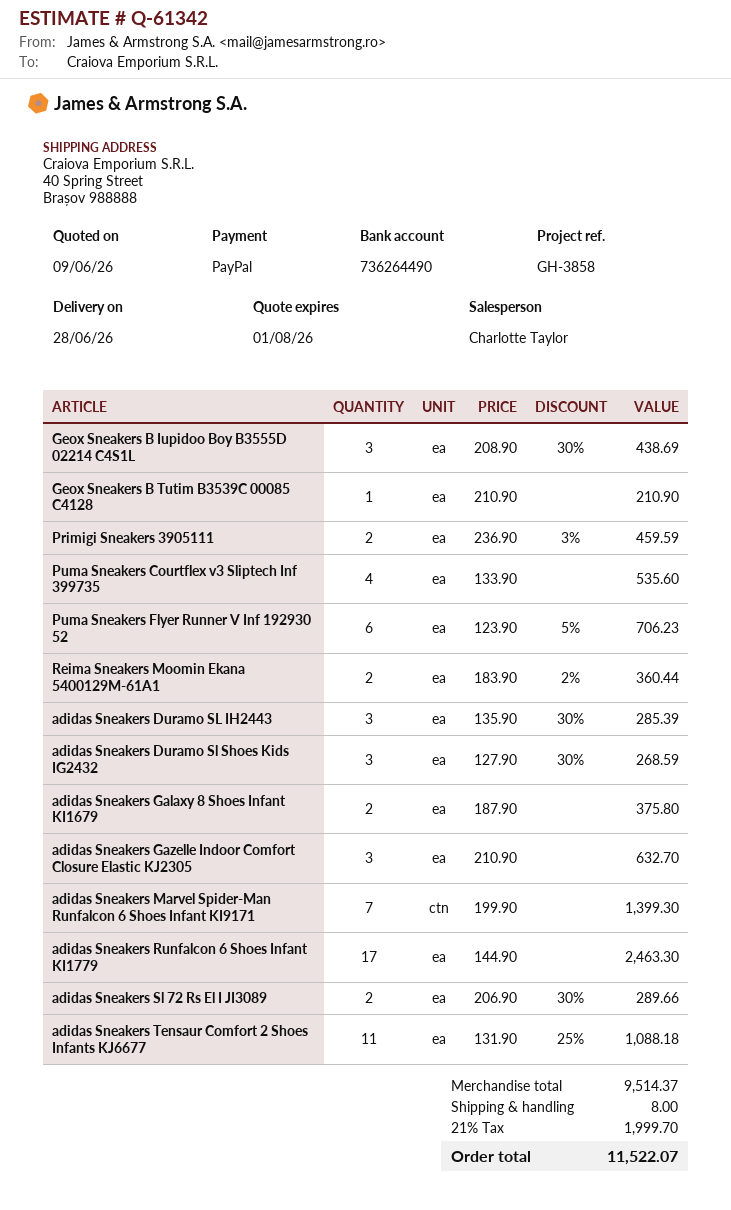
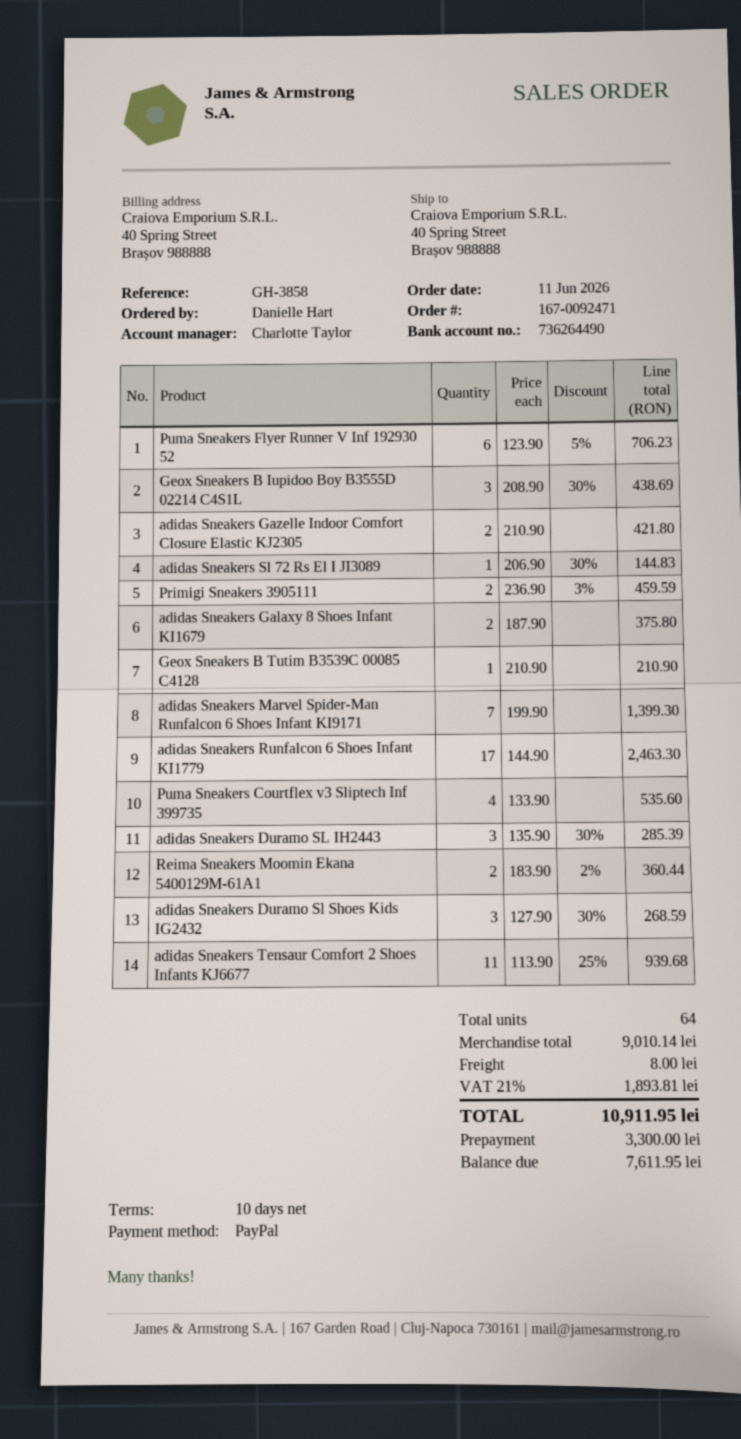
adidas Sneakers Gazelle Indoor Comfort Closure Elastic KJ2305: 3 x 210.90 = 632.70 -> 2 x 210.90 = 421.80
adidas Sneakers Sl 72 Rs El I JI3089: 2 x 206.90 - 30% = 289.66 -> 1 x 206.90 - 30% = 144.83
adidas Sneakers Tensaur Comfort 2 Shoes Infants KJ6677: 11 x 131.90 - 25% = 1088.18 -> 11 x 113.90 - 25% = 939.68
subtotal: 9514.37 -> 9010.14
tax: 21% = 1999.70 -> 21% = 1893.81
total: 11522.07 -> 10911.95

